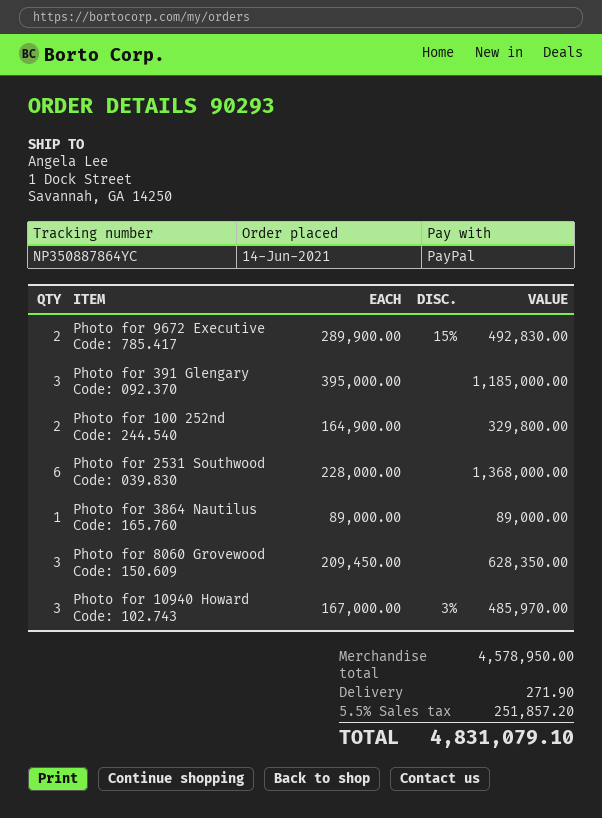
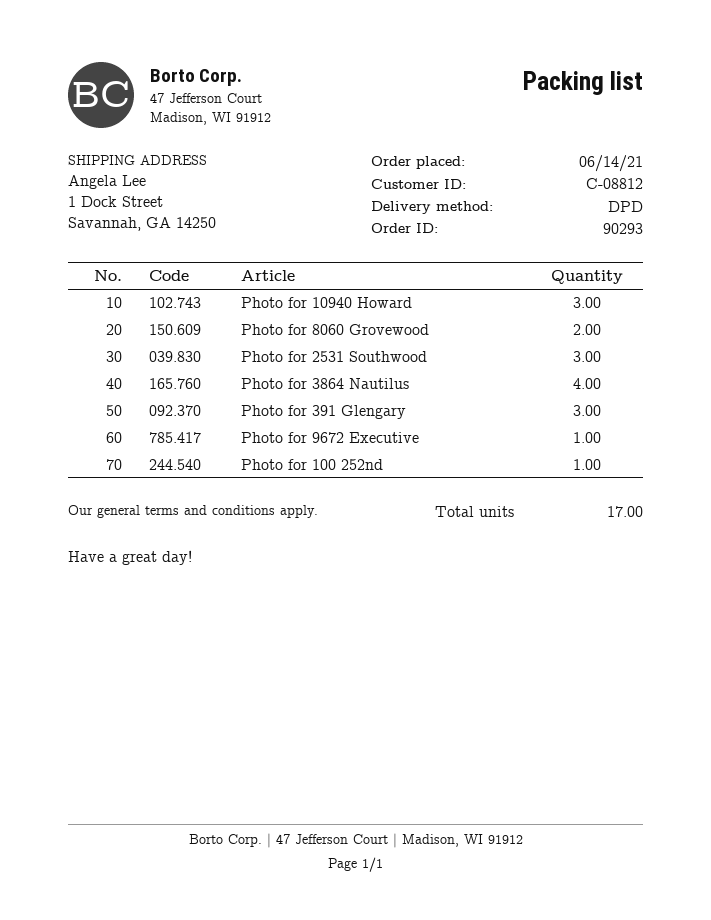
Photo for 9672 Executive: 2 -> 1
Photo for 100 252nd: 2 -> 1
Photo for 2531 Southwood: 6 -> 3
Photo for 3864 Nautilus: 1 -> 4
Photo for 8060 Grovewood: 3 -> 2

